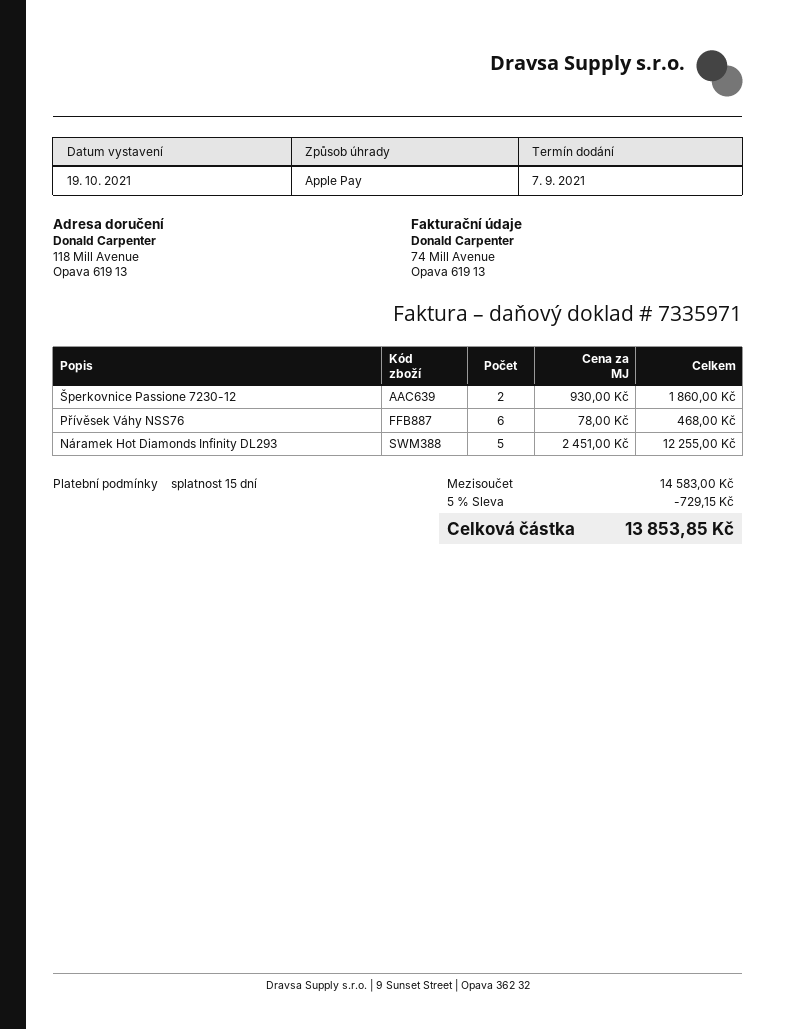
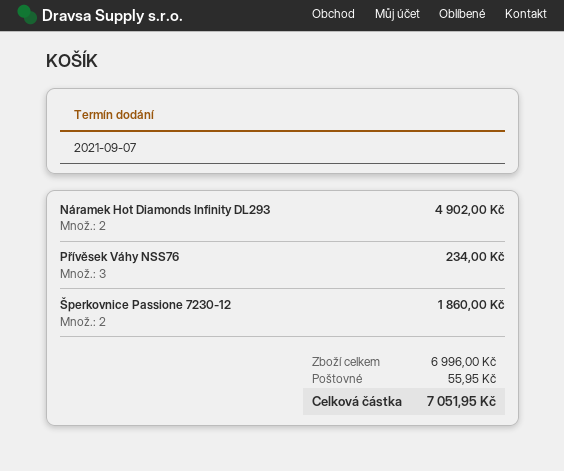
Přívěsek Váhy NSS76: 6 for 468.00 -> 3 for 234.00
Náramek Hot Diamonds Infinity DL293: 5 for 12255.00 -> 2 for 4902.00
subtotal: 14583.00 -> 6996.00
discount: 5% = 729.15 -> none
shipping: none -> 55.95
total: 13853.85 -> 7051.95

